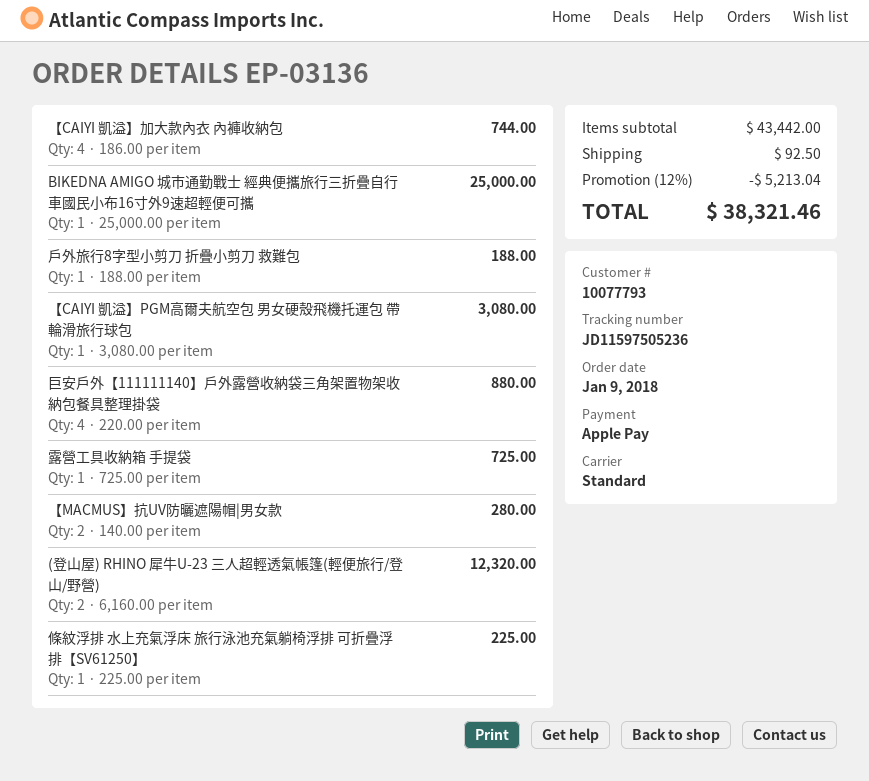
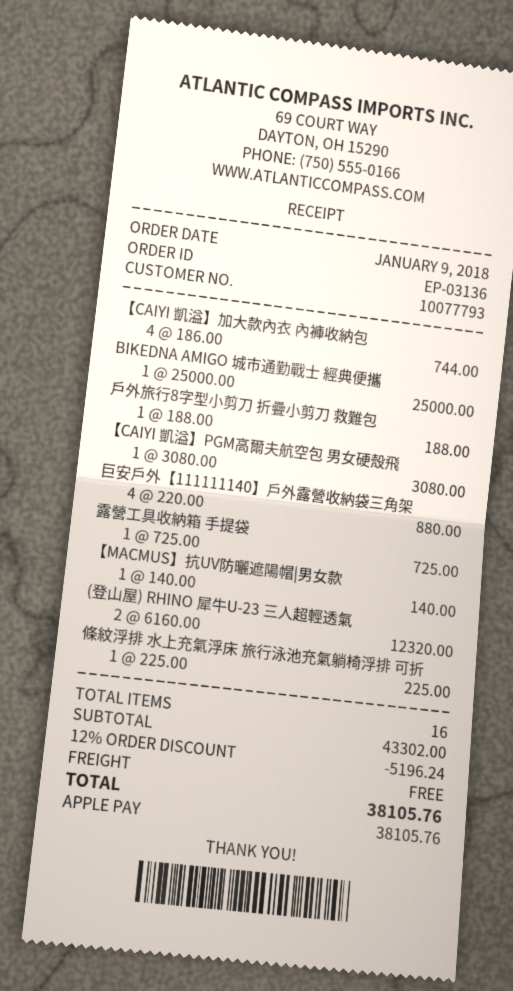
【MACMUS】抗UV防曬遮陽帽|男女款: 2 x 140.00 = 280.00 -> 1 x 140.00 = 140.00
subtotal: 43442.00 -> 43302.00
discount: 12% = 5213.04 -> 12% = 5196.24
shipping: 92.50 -> 0.00
total: 38321.46 -> 38105.76

